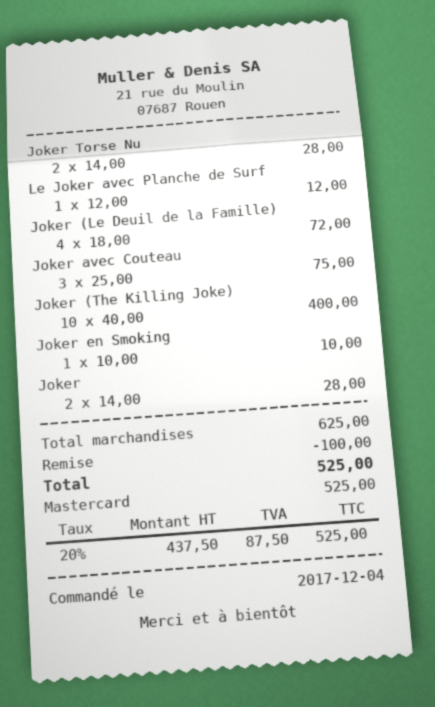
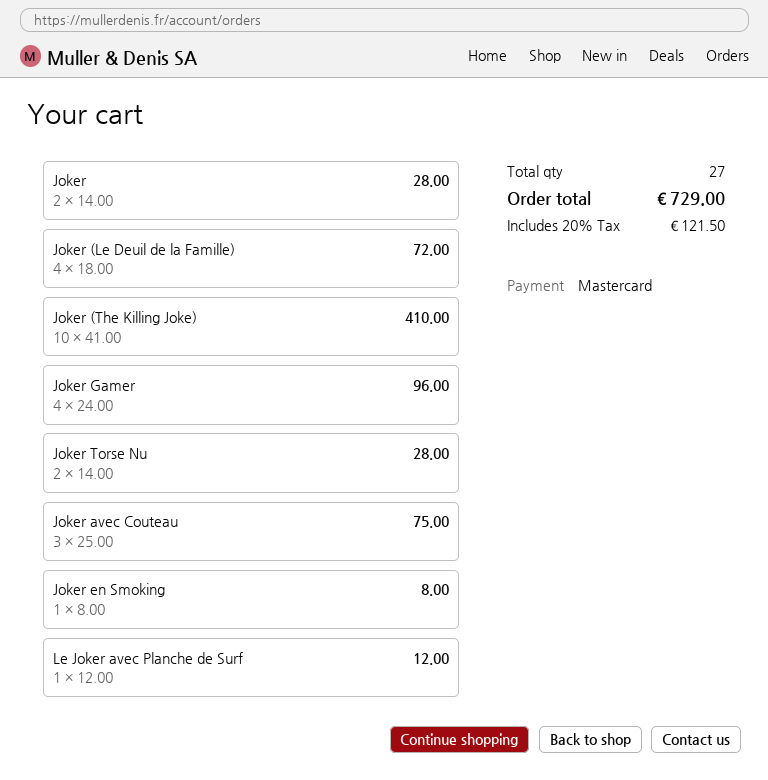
Joker (The Killing Joke): 10 x 40.00 = 400.00 -> 10 x 41.00 = 410.00
Joker en Smoking: 1 x 10.00 = 10.00 -> 1 x 8.00 = 8.00
Joker Gamer: none -> 4 x 24.00 = 96.00
discount: 100.00 -> none
tax: 20% = 87.50 -> 20% = 121.50
total: 525.00 -> 729.00

